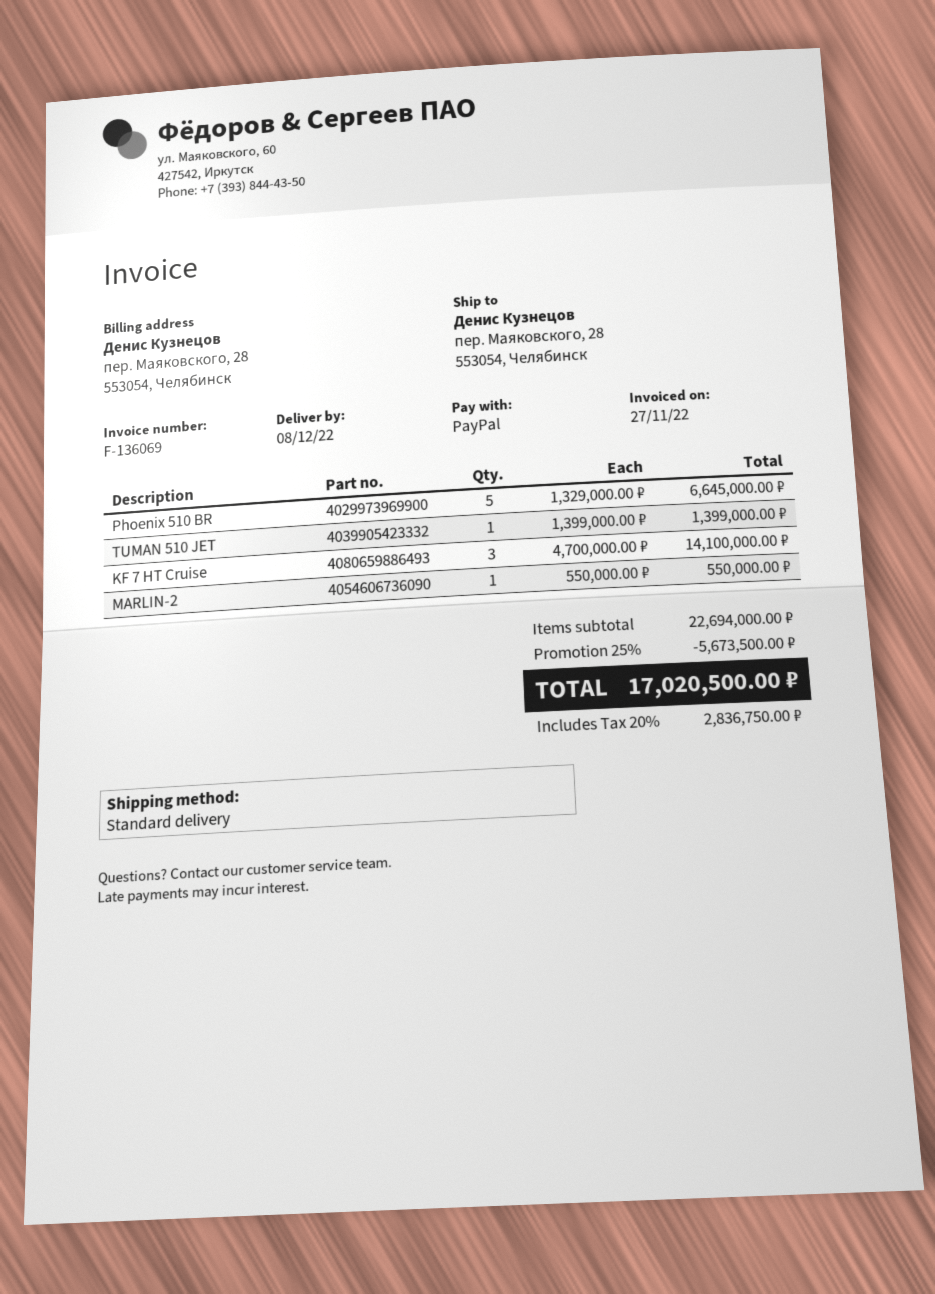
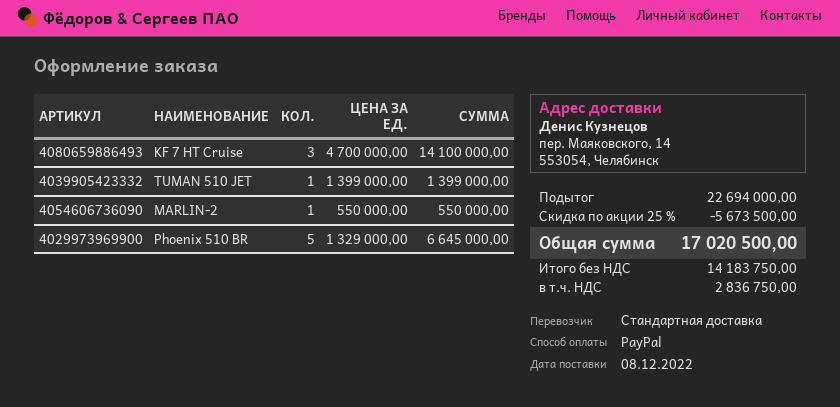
ship to: пер. Маяковского, 28, 553054, Челябинск -> пер. Маяковского, 14, 553054, Челябинск

